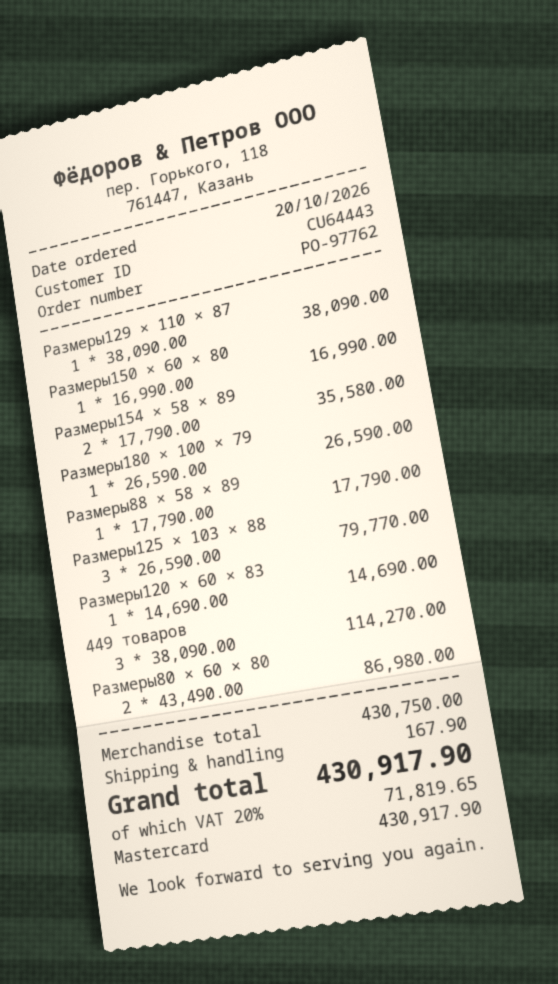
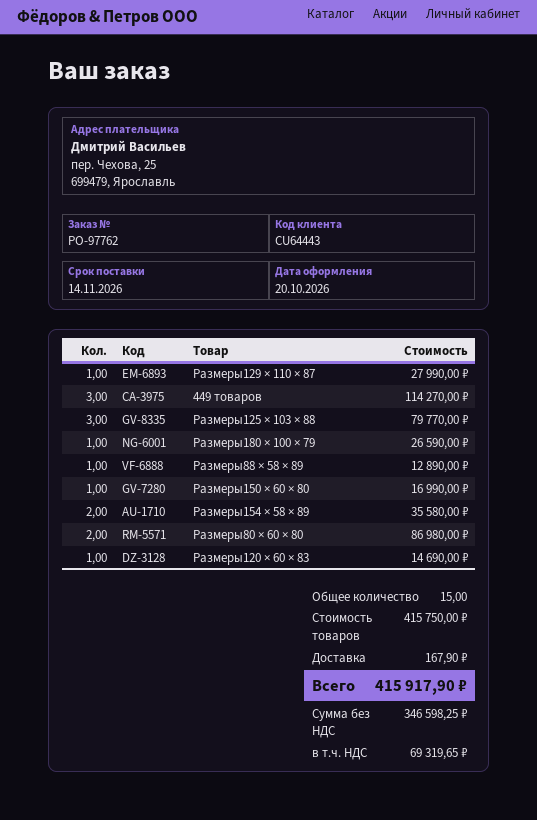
Размеры129 × 110 × 87: 1 for 38090.00 -> 1 for 27990.00
Размеры88 × 58 × 89: 1 for 17790.00 -> 1 for 12890.00
subtotal: 430750.00 -> 415750.00
tax: 71819.65 -> 69319.65
total: 430917.90 -> 415917.90

